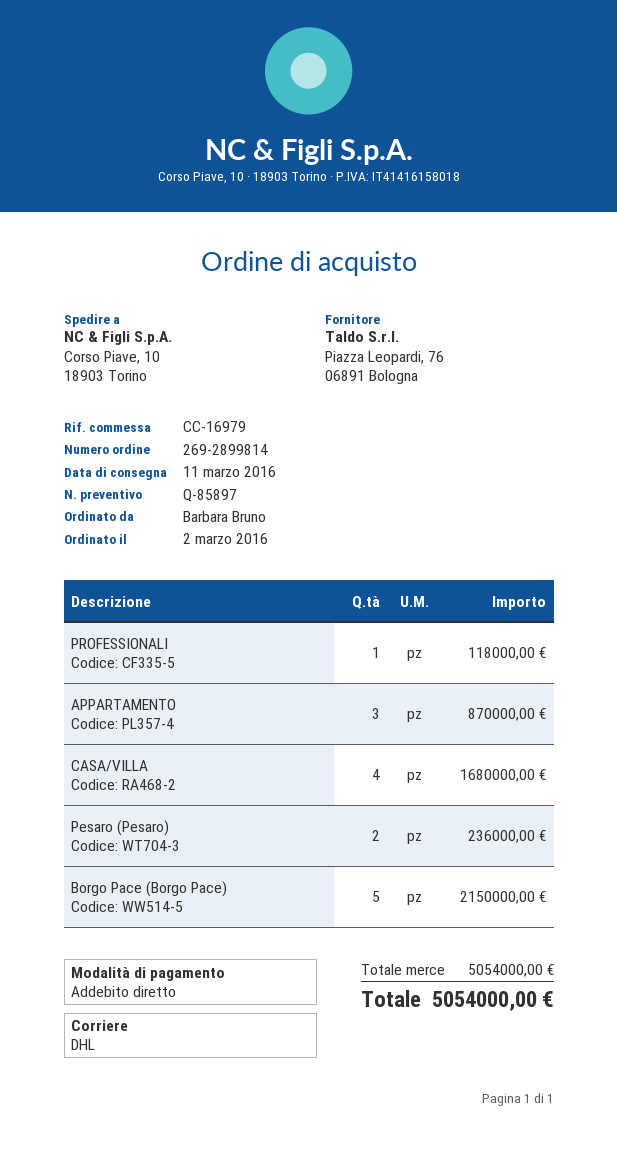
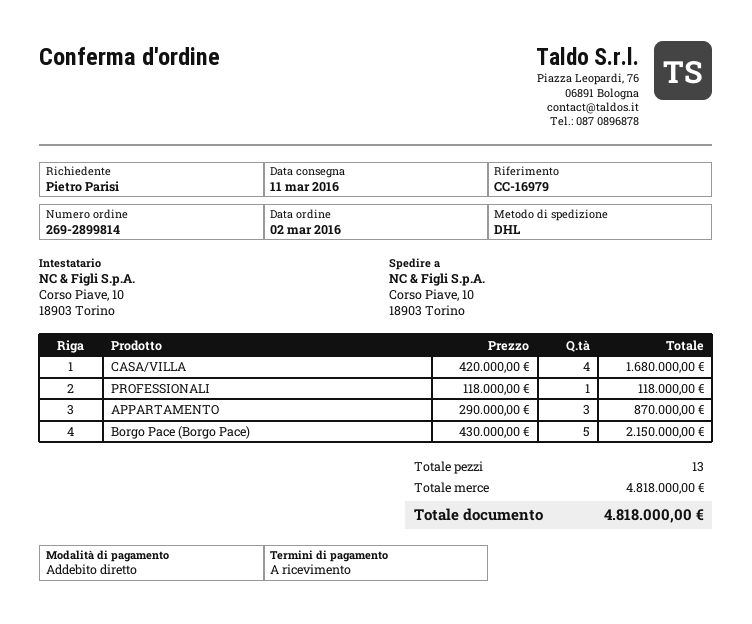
ordered by: Barbara Bruno -> Pietro Parisi
Pesaro (Pesaro): 2 for 236000.00 -> none
subtotal: 5054000.00 -> 4818000.00
total: 5054000.00 -> 4818000.00

